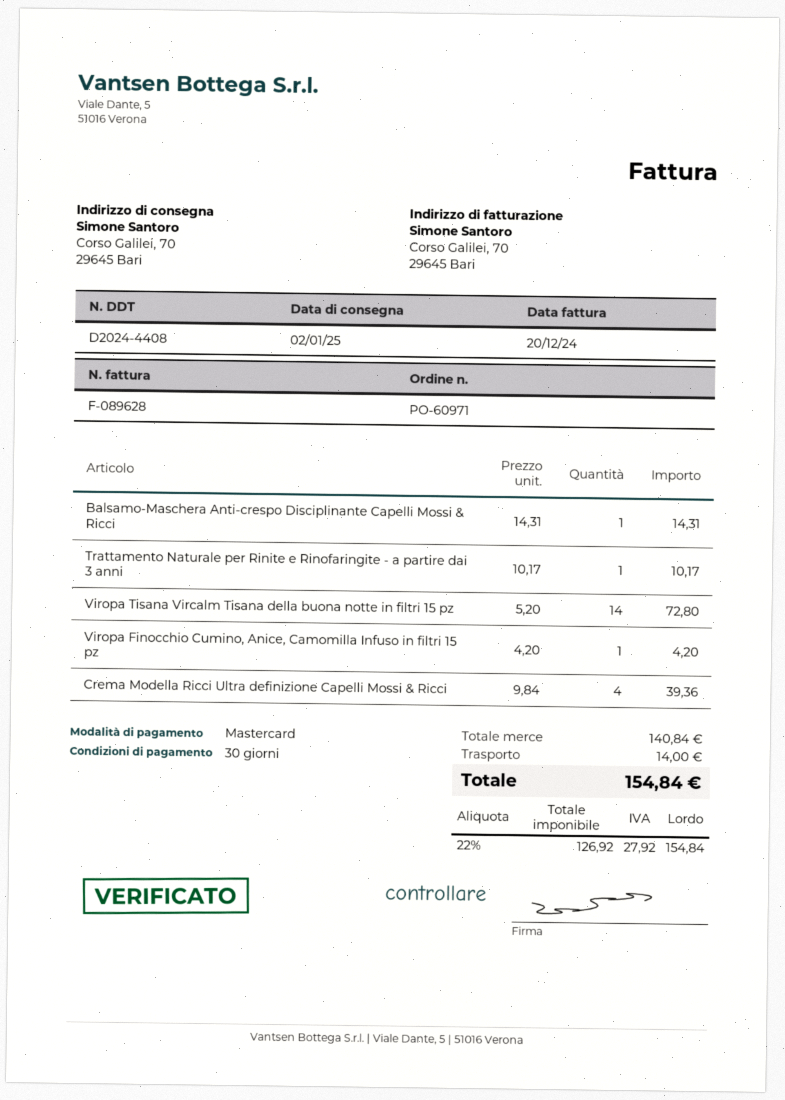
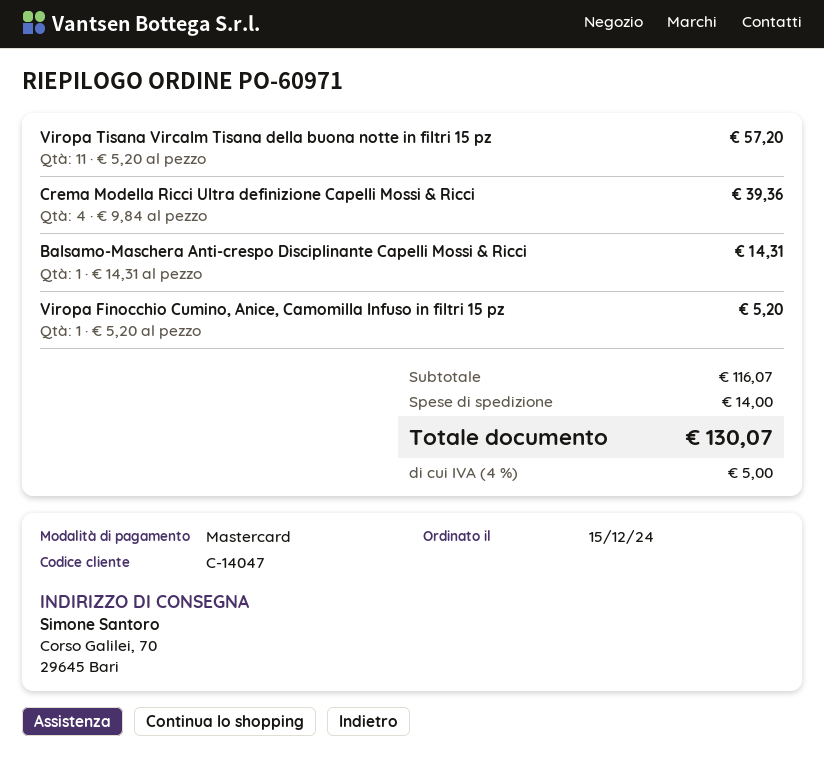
Trattamento Naturale per Rinite e Rinofaringite - a partire dai 3 anni: 1 x 10.17 = 10.17 -> none
Viropa Tisana Vircalm Tisana della buona notte in filtri 15 pz: 14 x 5.20 = 72.80 -> 11 x 5.20 = 57.20
Viropa Finocchio Cumino, Anice, Camomilla Infuso in filtri 15 pz: 1 x 4.20 = 4.20 -> 1 x 5.20 = 5.20
subtotal: 140.84 -> 116.07
tax: 22% = 27.92 -> 4% = 5.00
total: 154.84 -> 130.07

